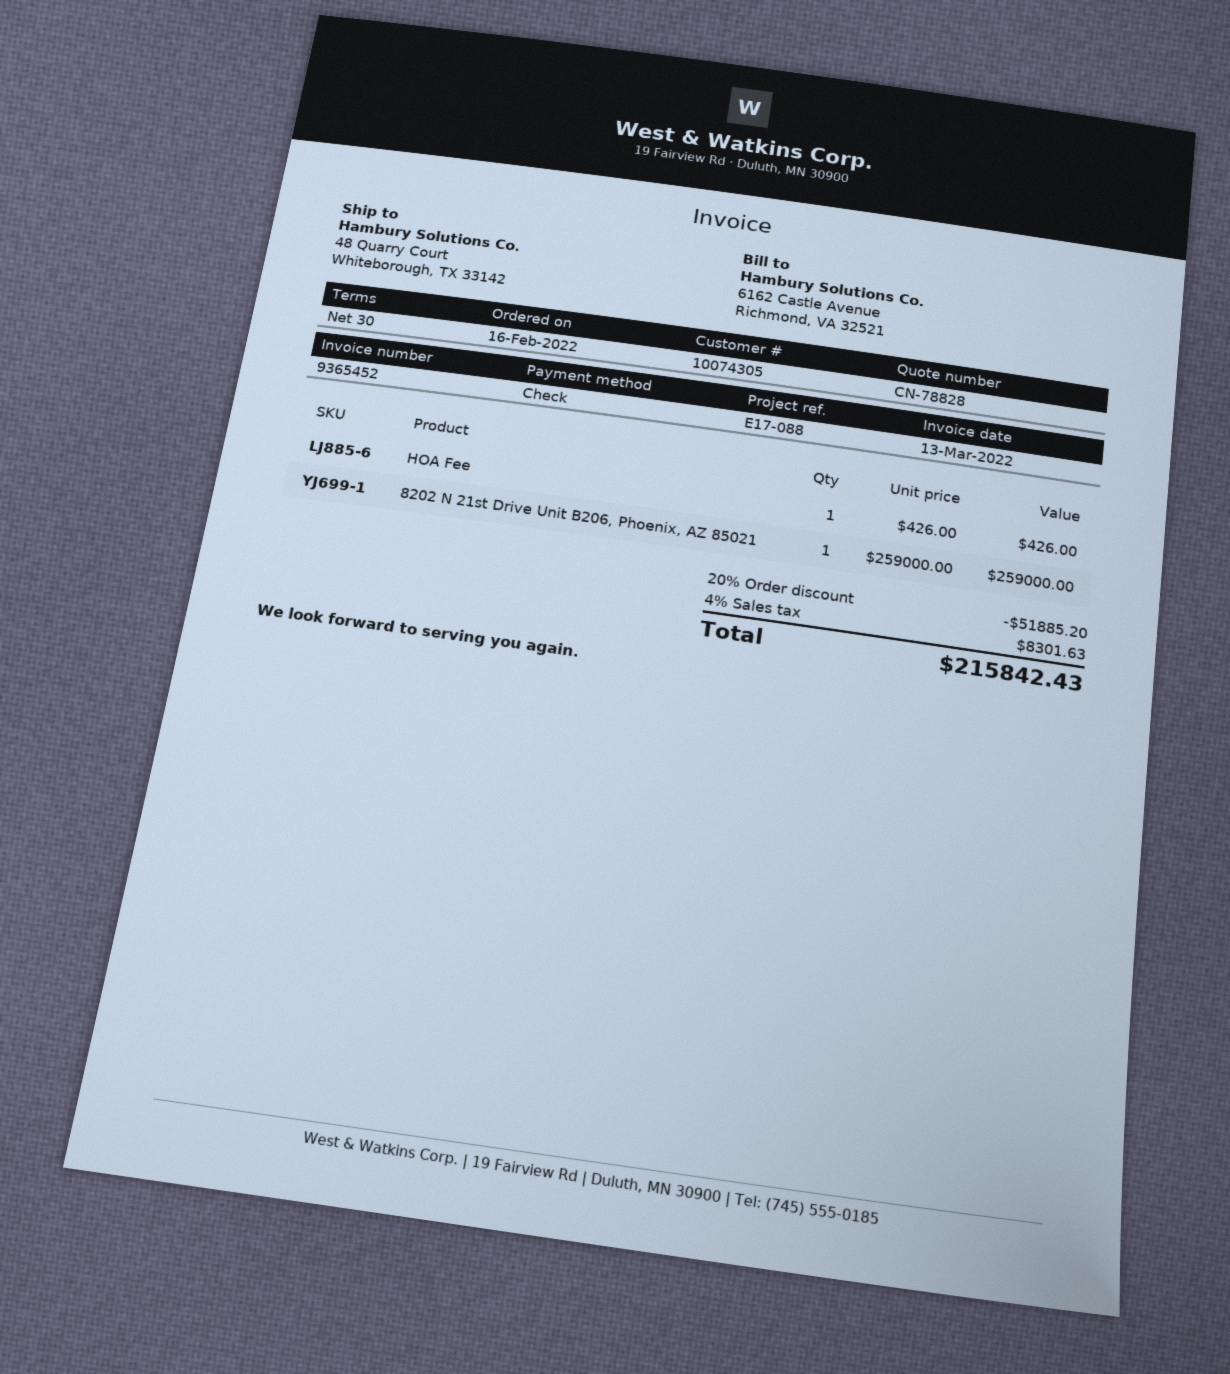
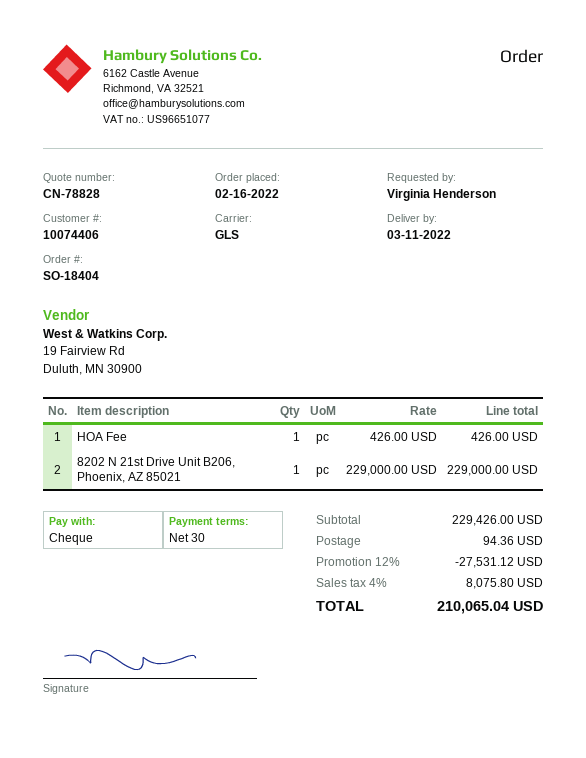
customer number: 10074305 -> 10074406
8202 N 21st Drive Unit B206, Phoenix, AZ 85021: 1 x 259000.00 = 259000.00 -> 1 x 229000.00 = 229000.00
discount: 20% = 51885.20 -> 12% = 27531.12
shipping: none -> 94.36
tax: 4% = 8301.63 -> 4% = 8075.80
total: 215842.43 -> 210065.04

